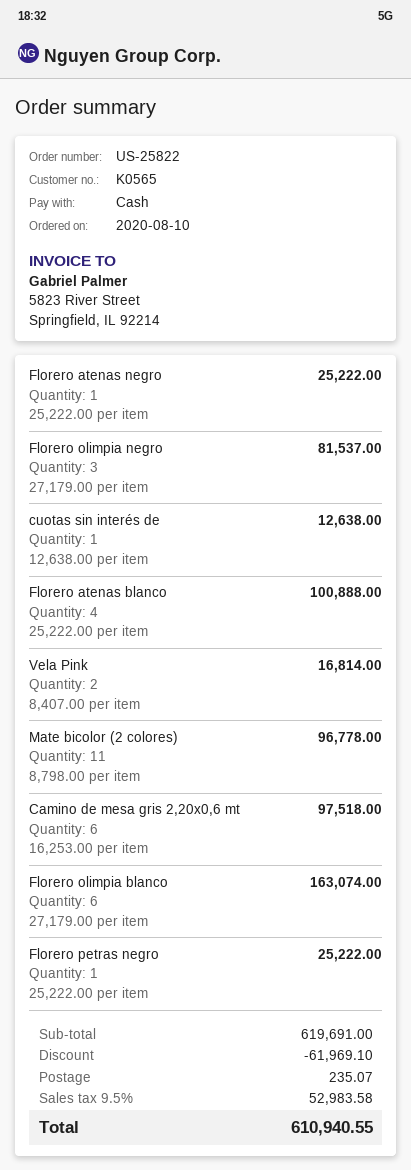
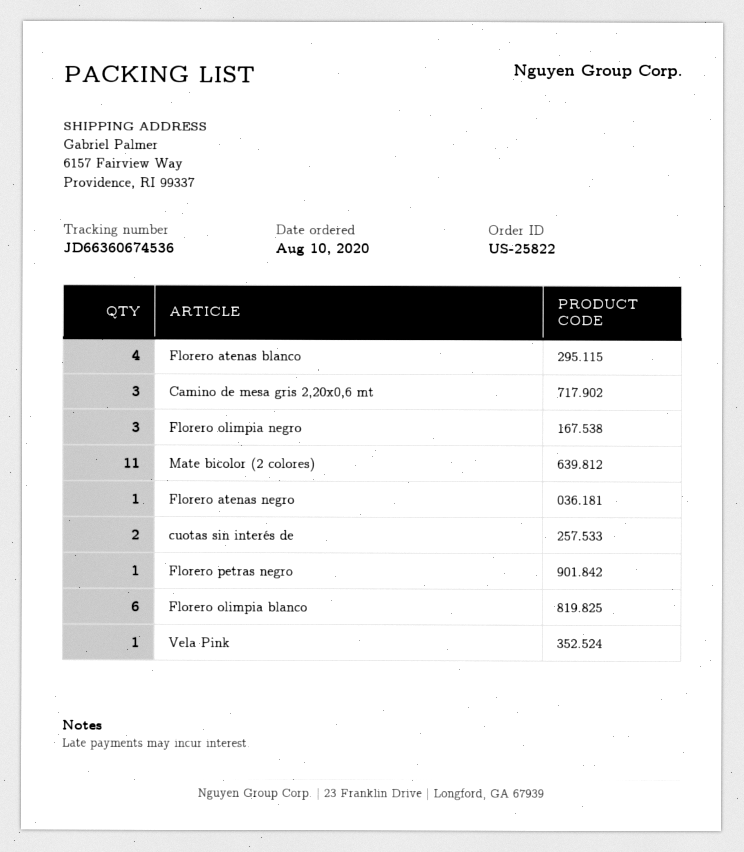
cuotas sin interés de: 1 -> 2
Vela Pink: 2 -> 1
Camino de mesa gris 2,20x0,6 mt: 6 -> 3

